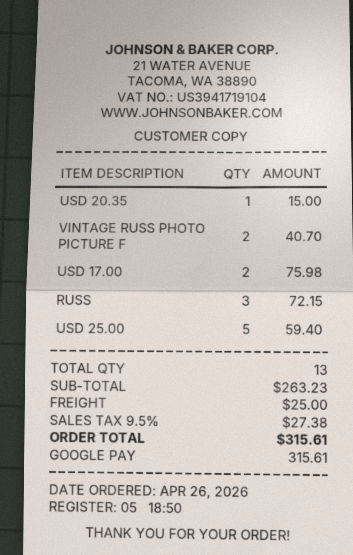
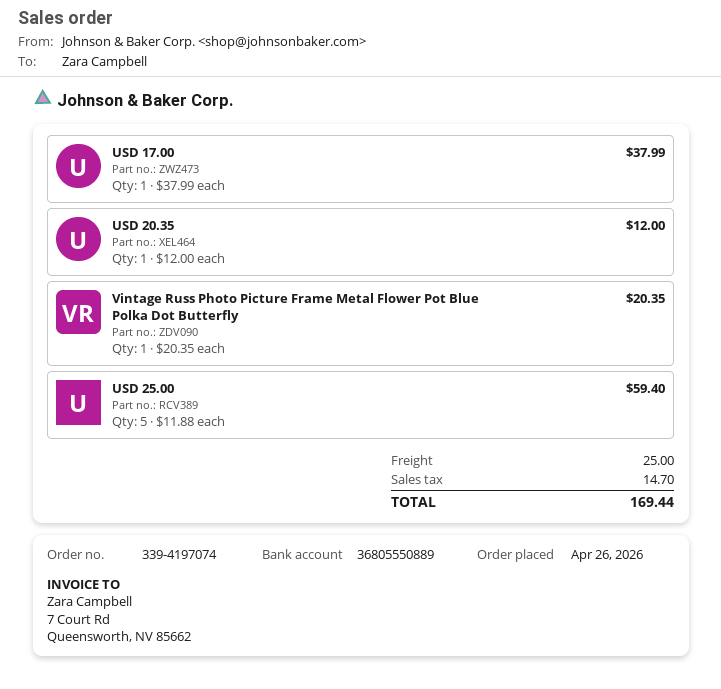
USD 20.35: 1 for 15.00 -> 1 for 12.00
VINTAGE RUSS PHOTO PICTURE F: 2 for 40.70 -> 1 for 20.35
USD 17.00: 2 for 75.98 -> 1 for 37.99
RUSS: 3 for 72.15 -> none
tax: 27.38 -> 14.70
total: 315.61 -> 169.44

